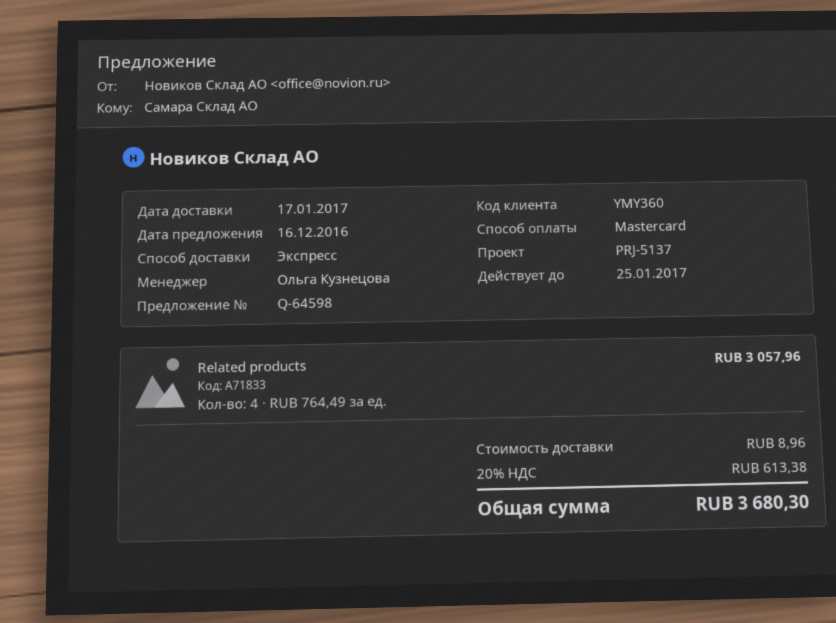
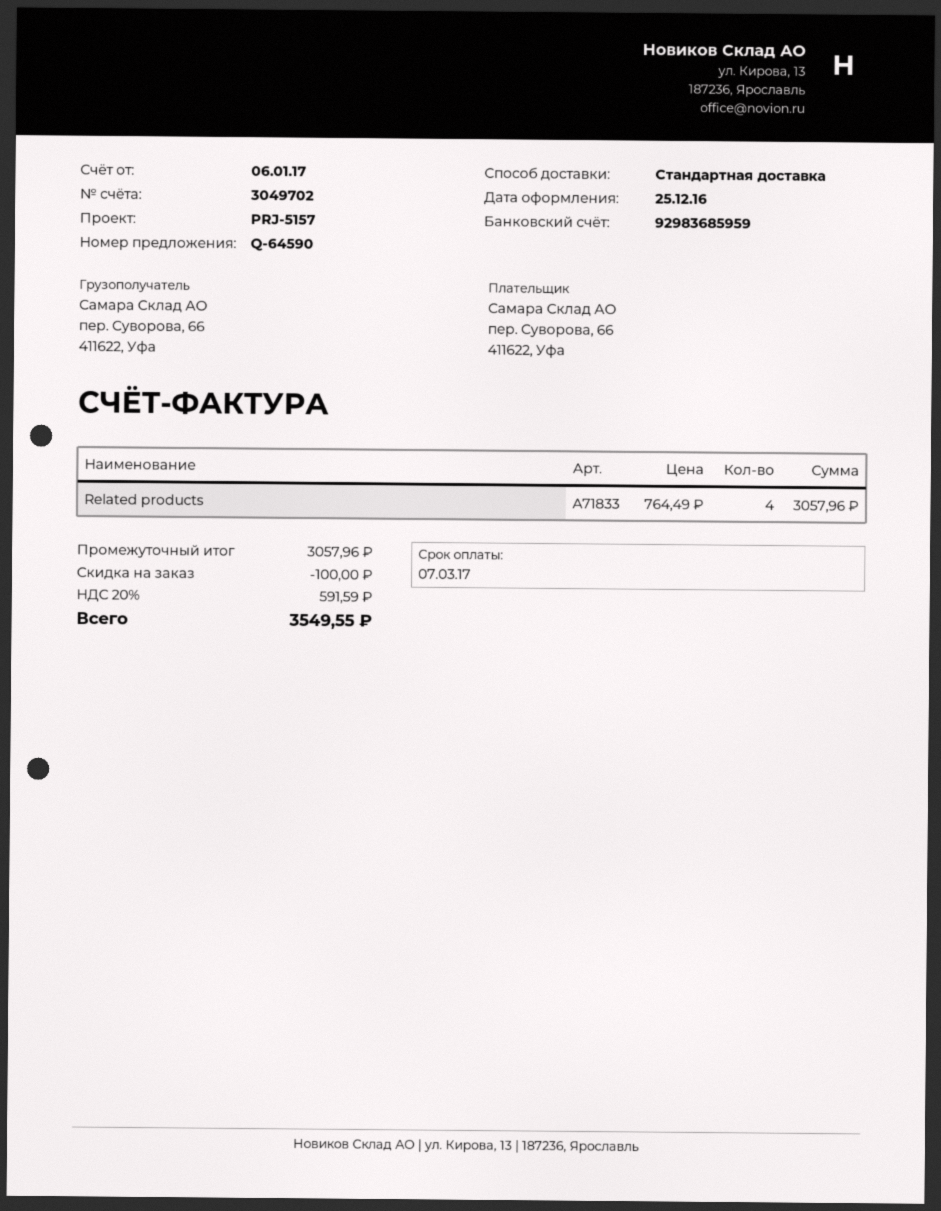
quote number: Q-64598 -> Q-64590
reference: PRJ-5137 -> PRJ-5157
shipping method: express -> standard
discount: none -> 100.00
shipping: 8.96 -> none
tax: 20% = 613.38 -> 20% = 591.59
total: 3680.30 -> 3549.55

